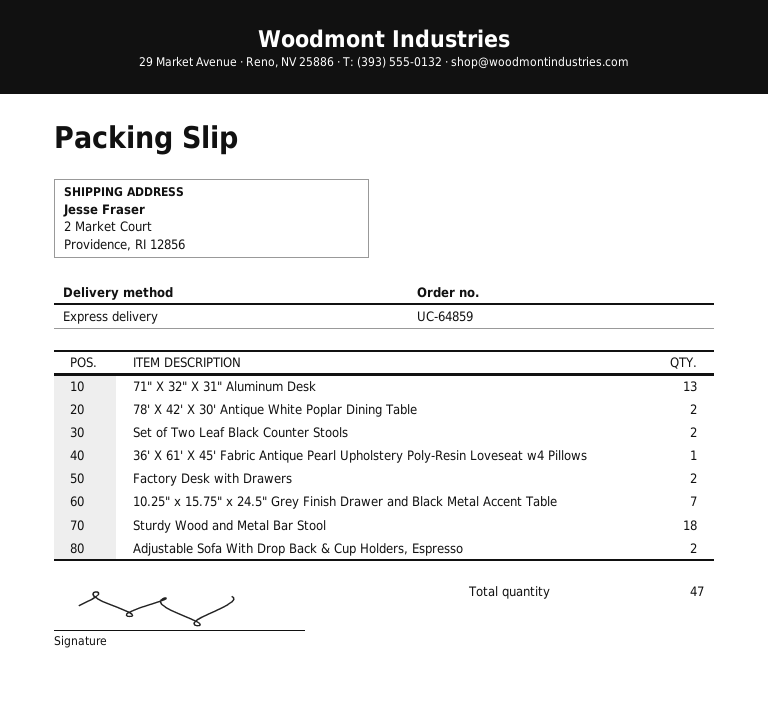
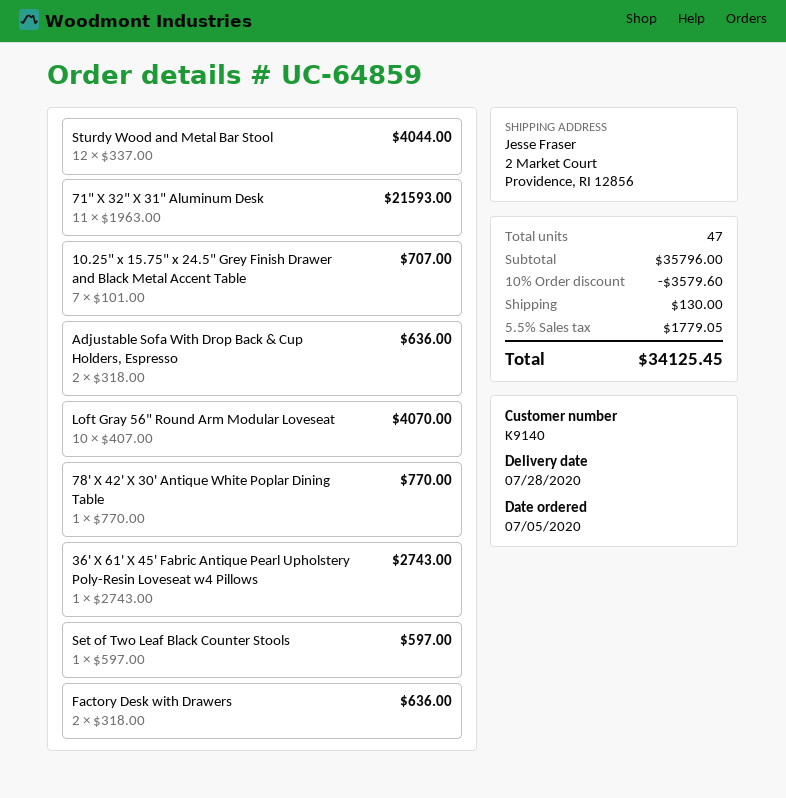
71" X 32" X 31" Aluminum Desk: 13 -> 11
78' X 42' X 30' Antique White Poplar Dining Table: 2 -> 1
Set of Two Leaf Black Counter Stools: 2 -> 1
Sturdy Wood and Metal Bar Stool: 18 -> 12
Loft Gray 56" Round Arm Modular Loveseat: none -> 10

